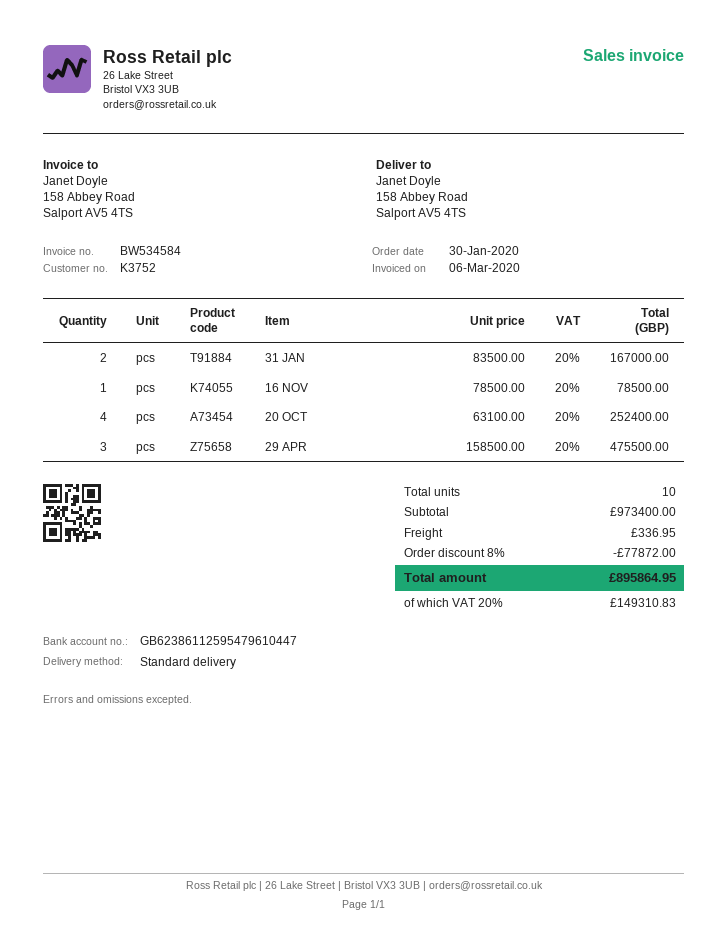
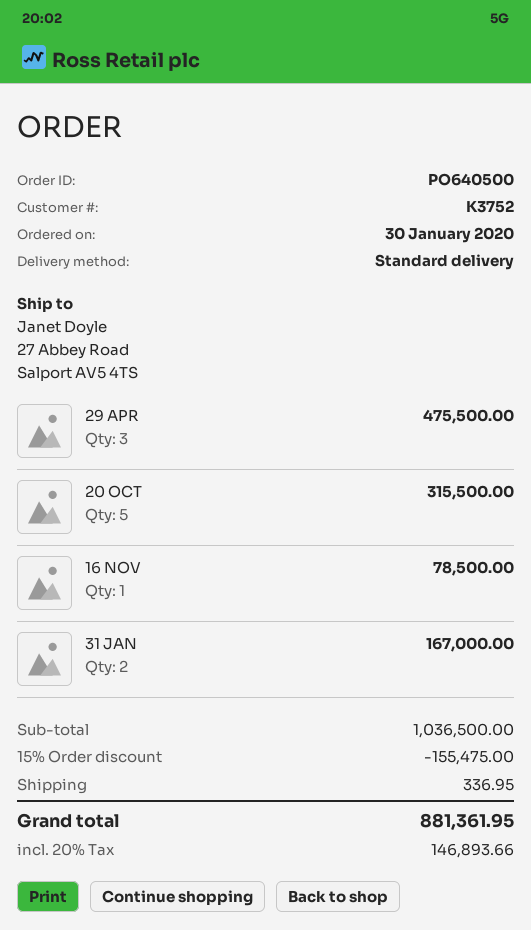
ship to: 158 Abbey Road, Salport AV5 4TS -> 27 Abbey Road, Salport AV5 4TS
20 OCT: 4 for 252400.00 -> 5 for 315500.00
subtotal: 973400.00 -> 1036500.00
discount: 8% = 77872.00 -> 15% = 155475.00
tax: 20% = 149310.83 -> 20% = 146893.66
total: 895864.95 -> 881361.95

